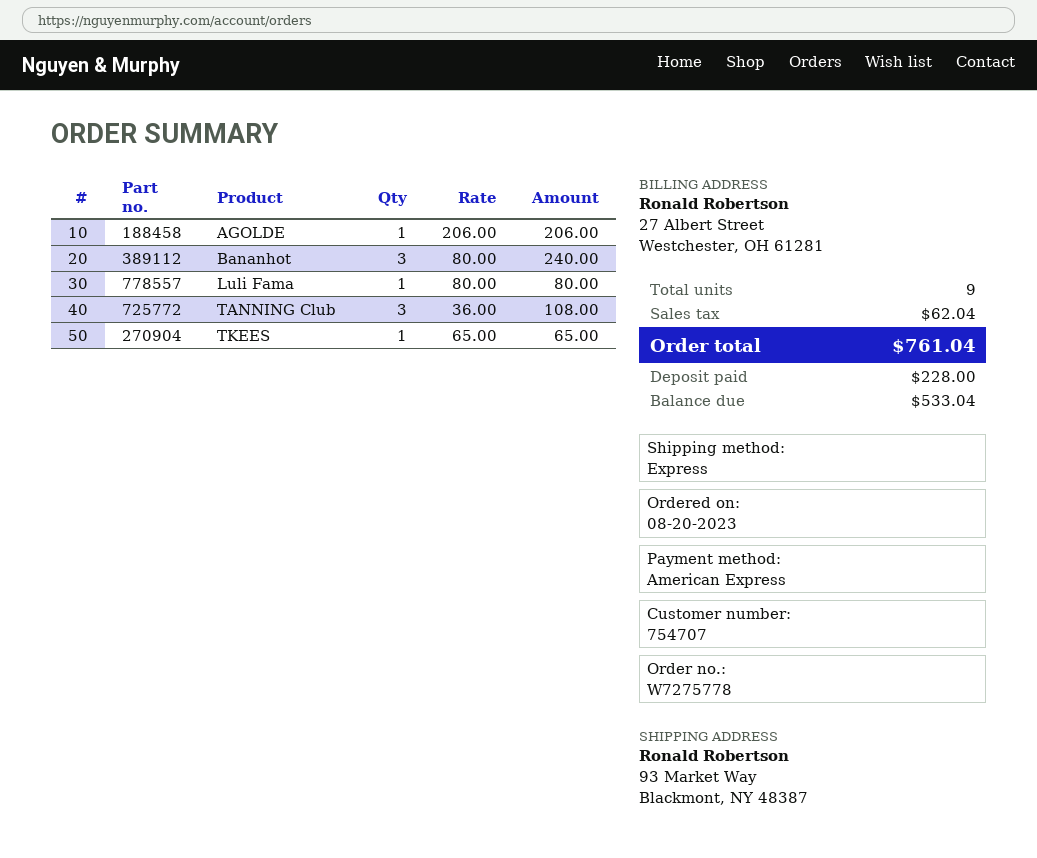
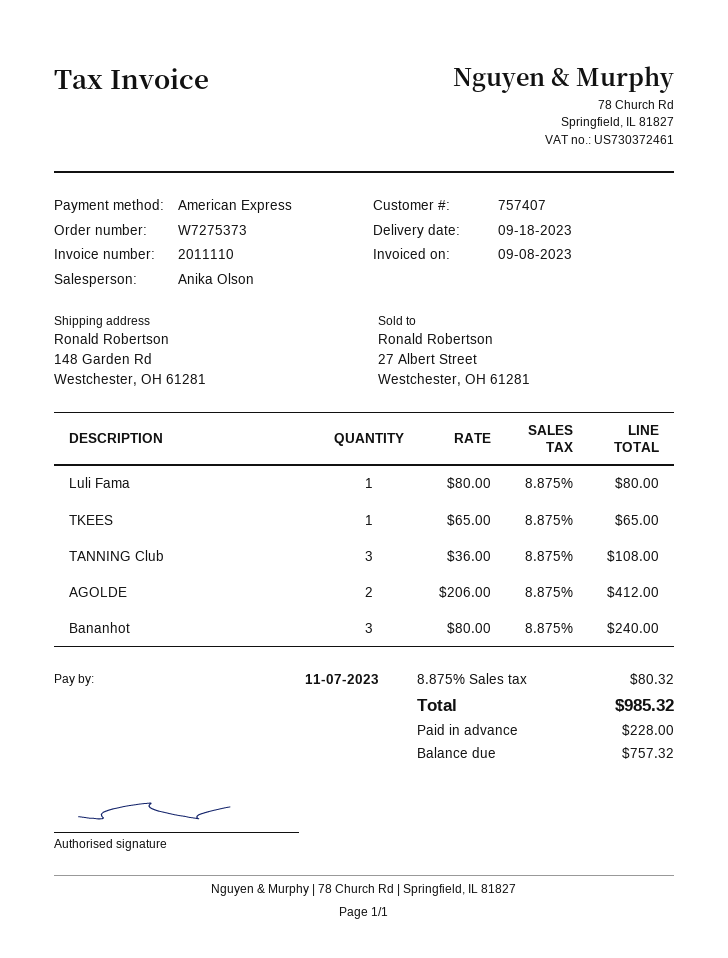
order number: W7275778 -> W7275373
customer number: 754707 -> 757407
ship to: 93 Market Way, Blackmont, NY 48387 -> 148 Garden Rd, Westchester, OH 61281
AGOLDE: 1 x 206.00 = 206.00 -> 2 x 206.00 = 412.00
tax: 62.04 -> 80.32
total: 761.04 -> 985.32
balance: 533.04 -> 757.32

